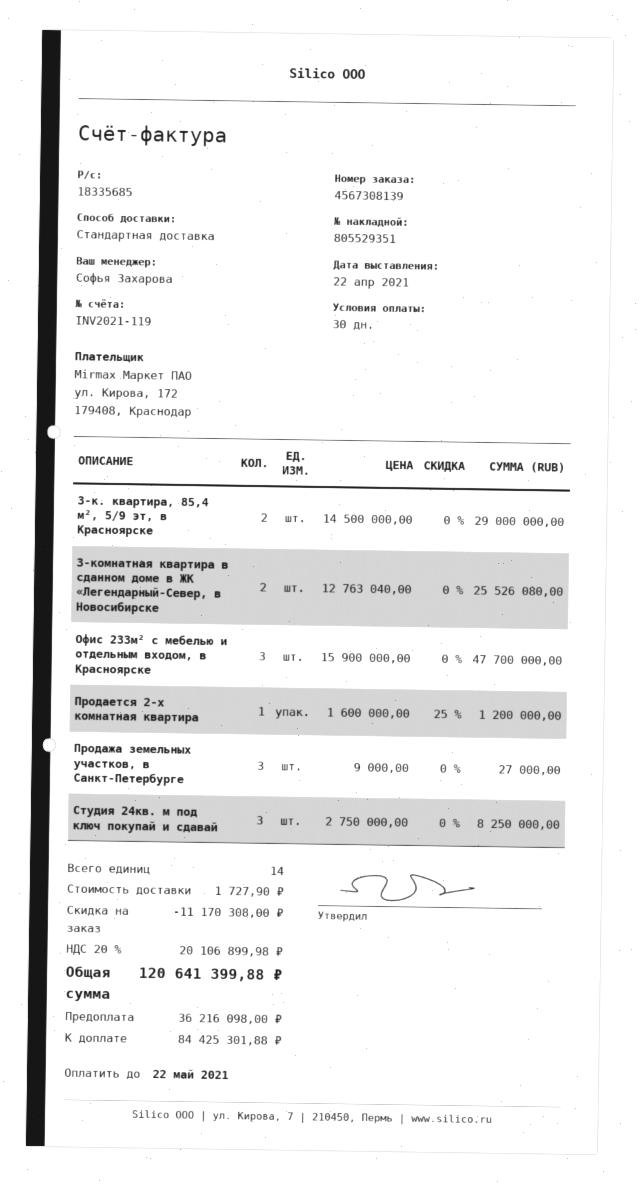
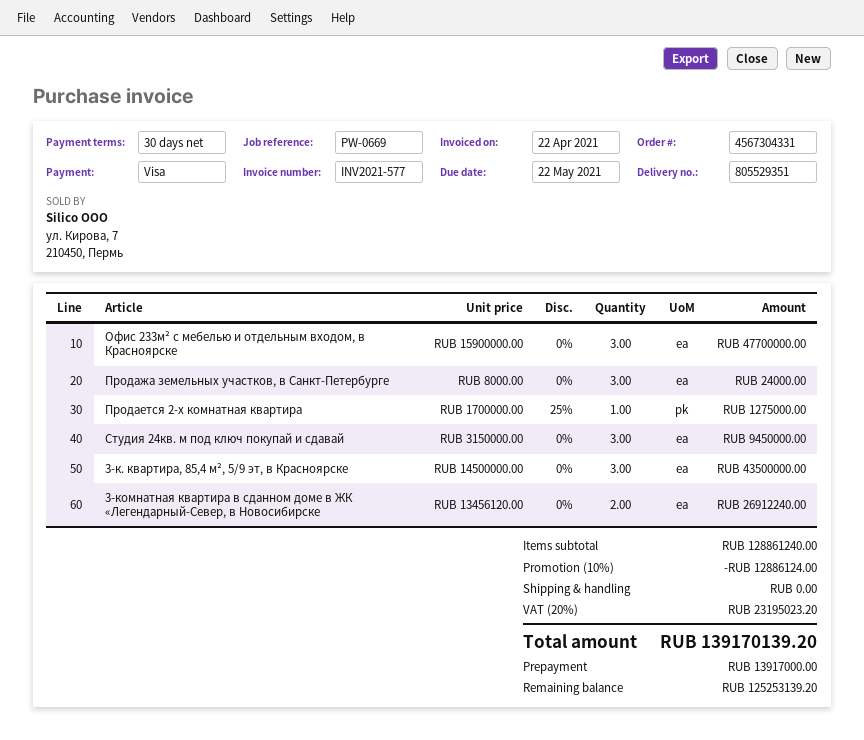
order number: 4567308139 -> 4567304331
invoice number: INV2021-119 -> INV2021-577
3-к. квартира, 85,4 м², 5/9 эт, в Красноярске: 2 x 14500000.00 = 29000000.00 -> 3 x 14500000.00 = 43500000.00
3-комнатная квартира в сданном доме в ЖК «Легендарный-Север, в Новосибирске: 2 x 12763040.00 = 25526080.00 -> 2 x 13456120.00 = 26912240.00
Продается 2-х комнатная квартира: 1 x 1600000.00 - 25% = 1200000.00 -> 1 x 1700000.00 - 25% = 1275000.00
Продажа земельных участков, в Санкт-Петербурге: 3 x 9000.00 = 27000.00 -> 3 x 8000.00 = 24000.00
Студия 24кв. м под ключ покупай и сдавай: 3 x 2750000.00 = 8250000.00 -> 3 x 3150000.00 = 9450000.00
discount: 11170308.00 -> 12886124.00
shipping: 1727.90 -> 0.00
tax: 20% = 20106899.98 -> 20% = 23195023.20
total: 120641399.88 -> 139170139.20
deposit: 36216098.00 -> 13917000.00
balance: 84425301.88 -> 125253139.20

